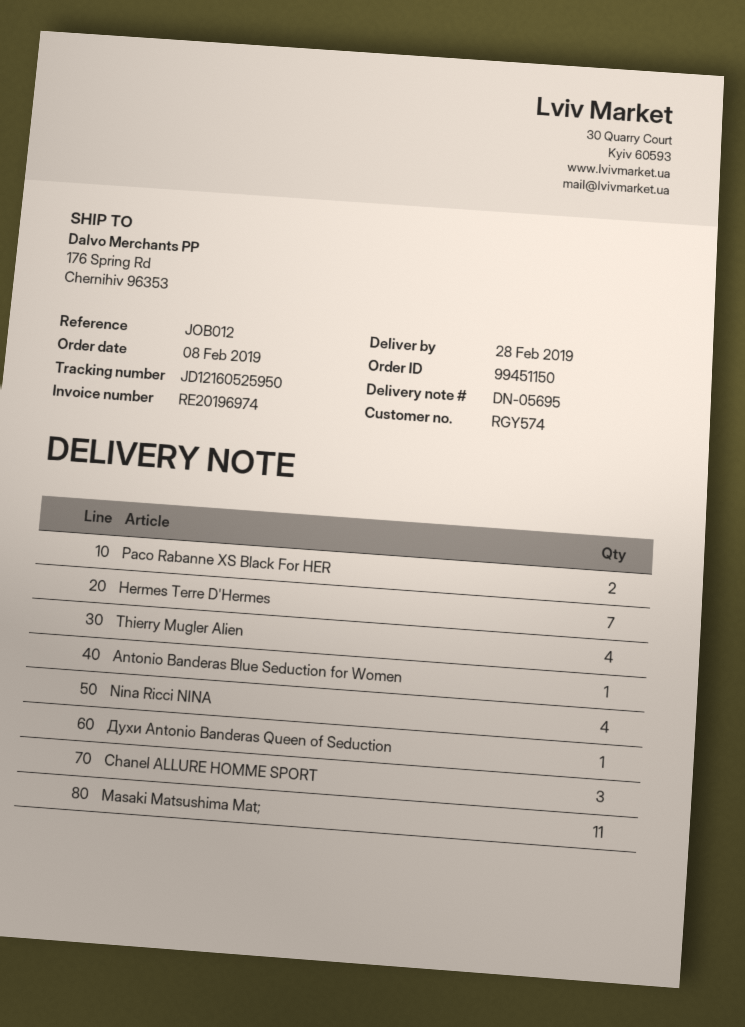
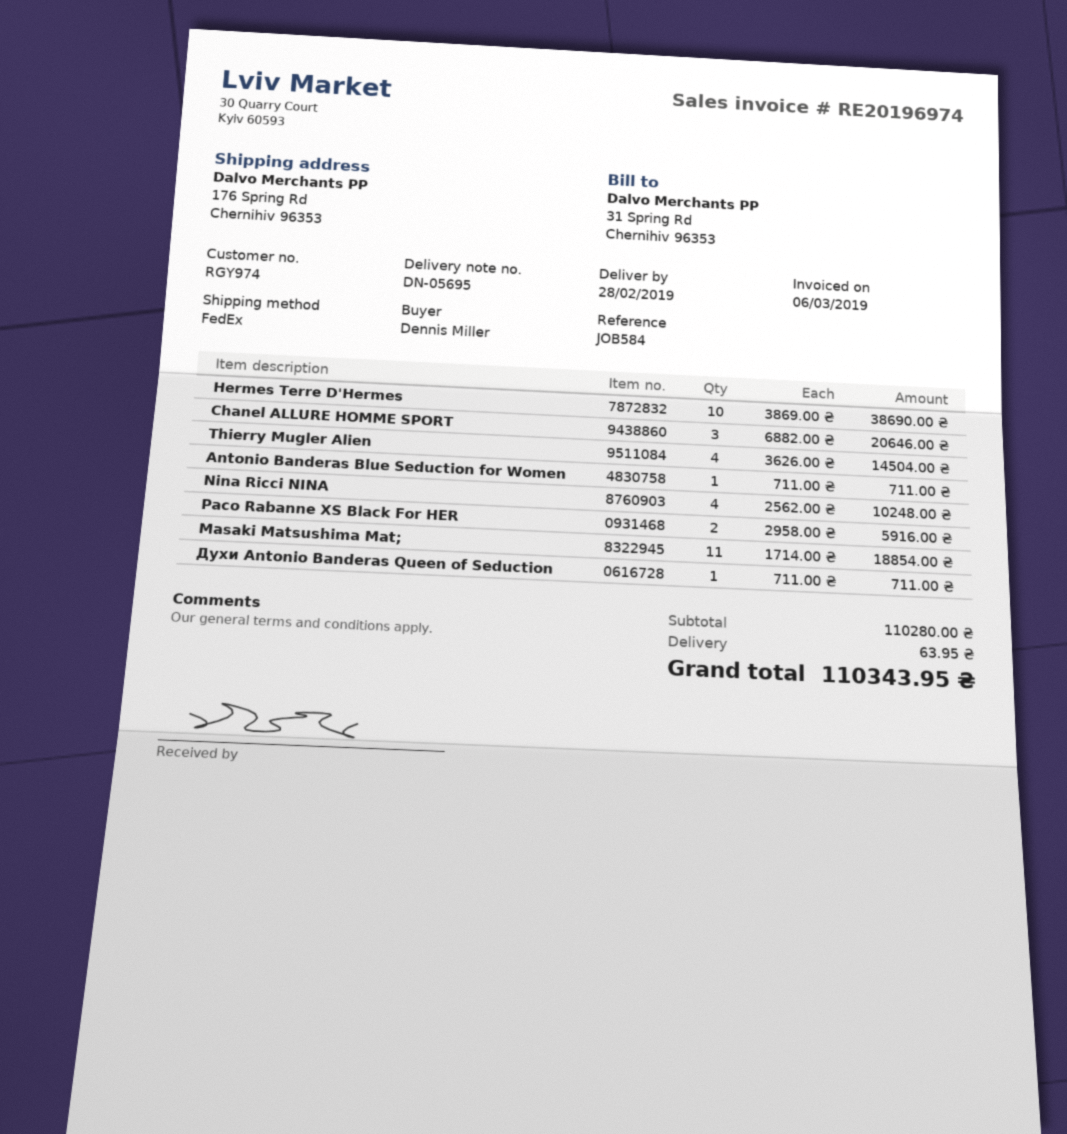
customer number: RGY574 -> RGY974
reference: JOB012 -> JOB584
Hermes Terre D'Hermes: 7 -> 10

